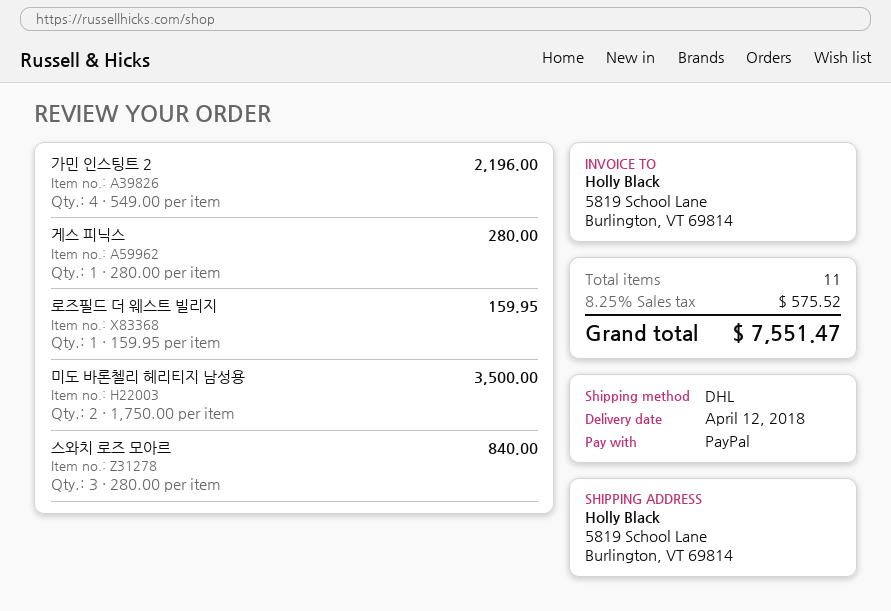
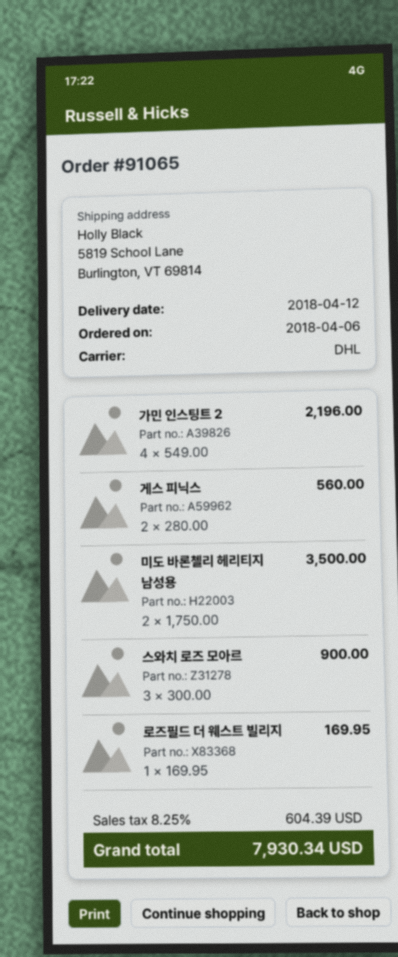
게스 피닉스: 1 x 280.00 = 280.00 -> 2 x 280.00 = 560.00
로즈필드 더 웨스트 빌리지: 1 x 159.95 = 159.95 -> 1 x 169.95 = 169.95
스와치 로즈 모아르: 3 x 280.00 = 840.00 -> 3 x 300.00 = 900.00
tax: 8.25% = 575.52 -> 8.25% = 604.39
total: 7551.47 -> 7930.34

